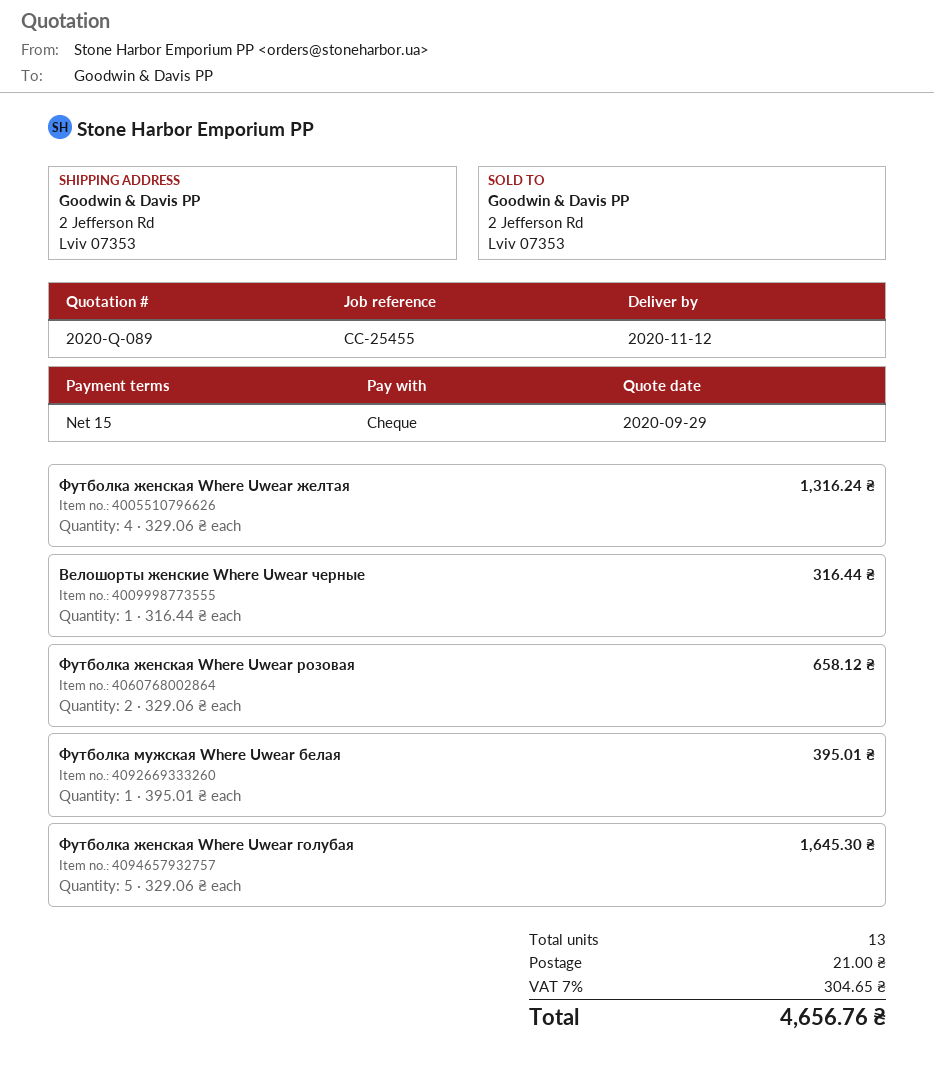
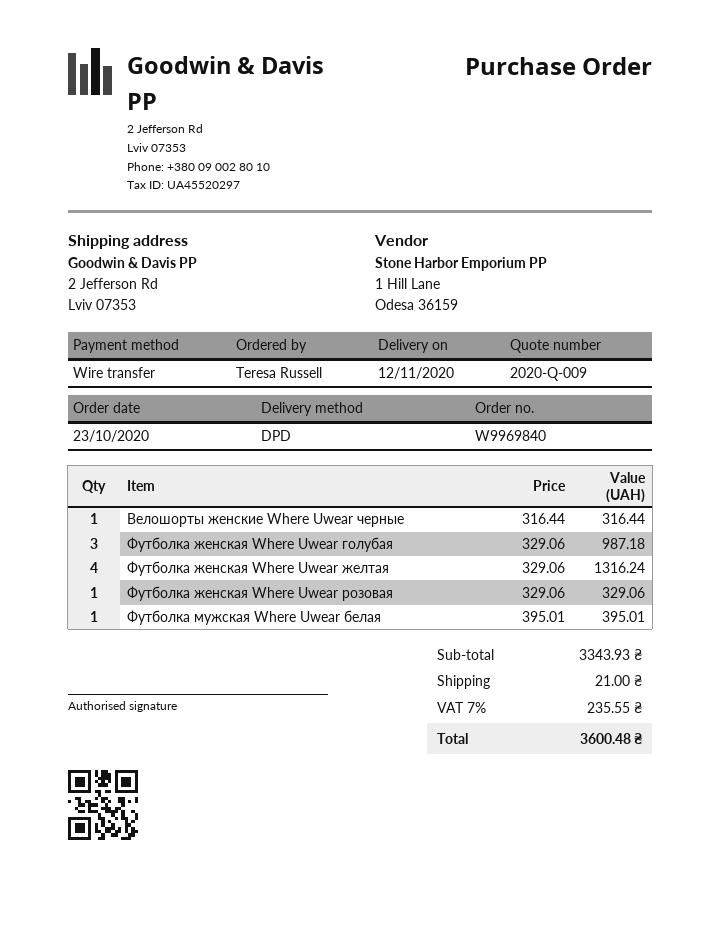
quote number: 2020-Q-089 -> 2020-Q-009
payment method: cheque -> bank transfer
Футболка женская Where Uwear розовая: 2 x 329.06 = 658.12 -> 1 x 329.06 = 329.06
Футболка женская Where Uwear голубая: 5 x 329.06 = 1645.30 -> 3 x 329.06 = 987.18
tax: 7% = 304.65 -> 7% = 235.55
total: 4656.76 -> 3600.48

